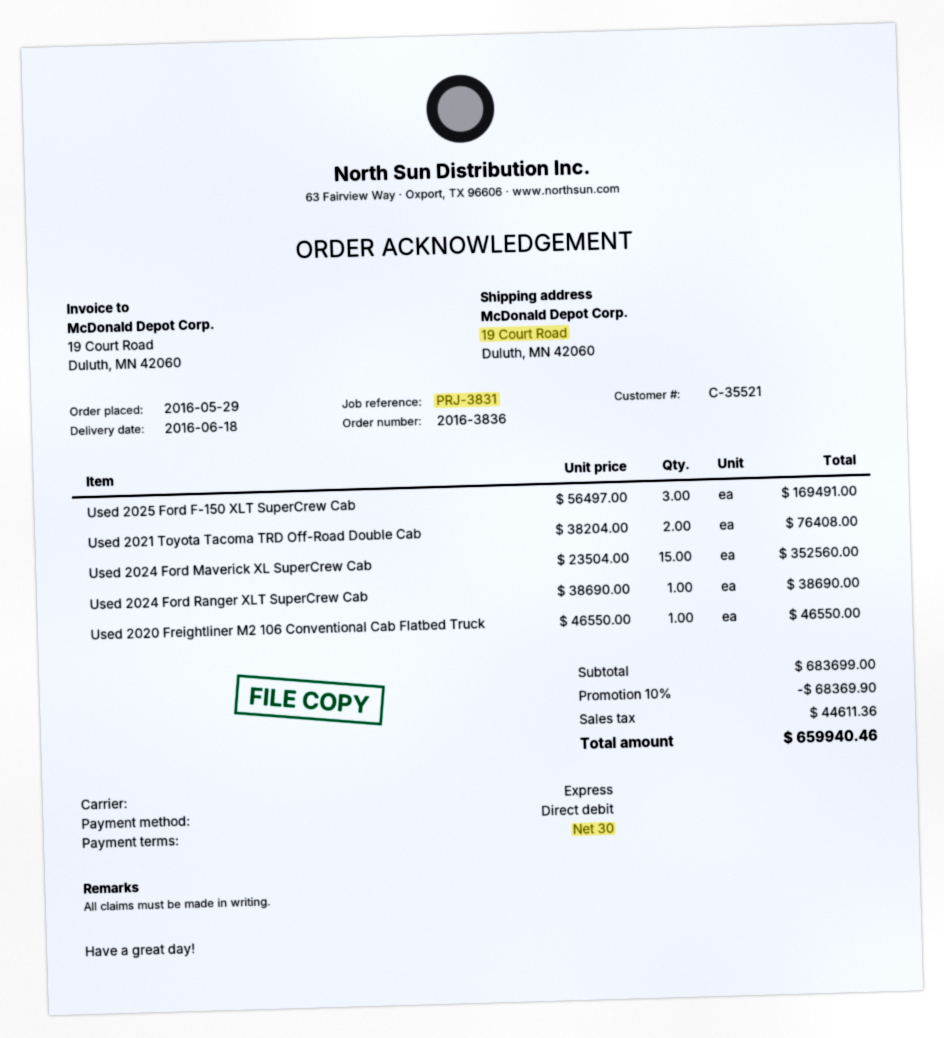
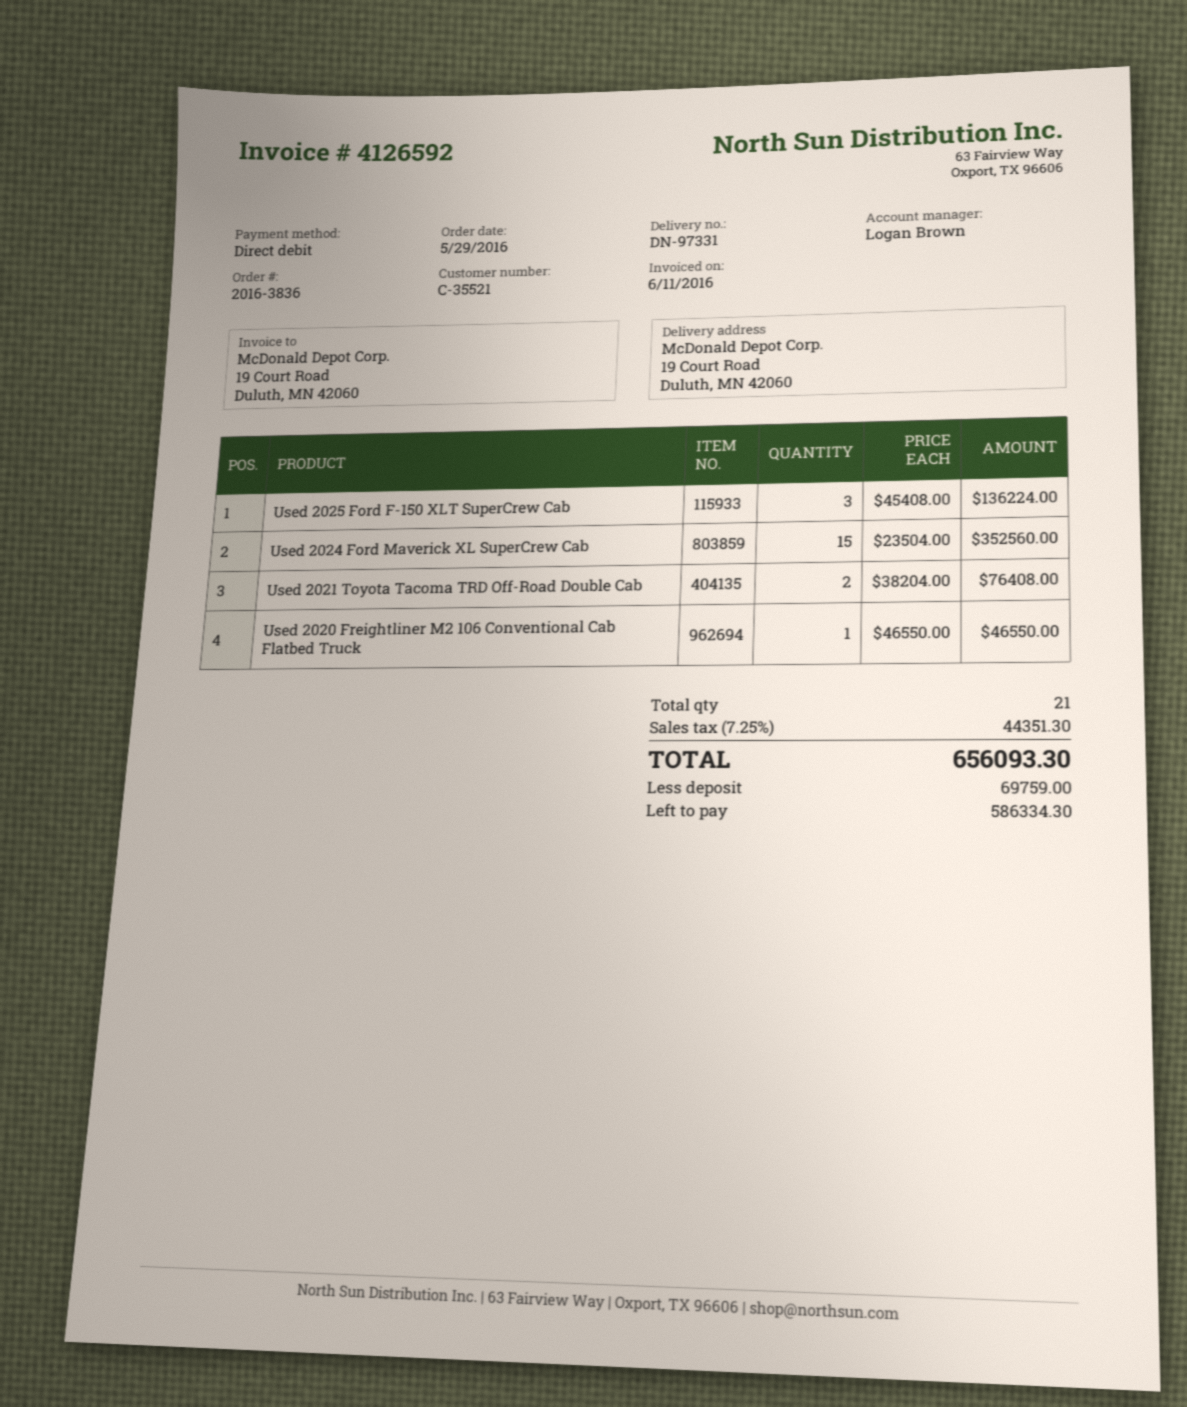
Used 2025 Ford F-150 XLT SuperCrew Cab: 3 x 56497.00 = 169491.00 -> 3 x 45408.00 = 136224.00
Used 2024 Ford Ranger XLT SuperCrew Cab: 1 x 38690.00 = 38690.00 -> none
discount: 10% = 68369.90 -> none
tax: 44611.36 -> 44351.30
total: 659940.46 -> 656093.30

